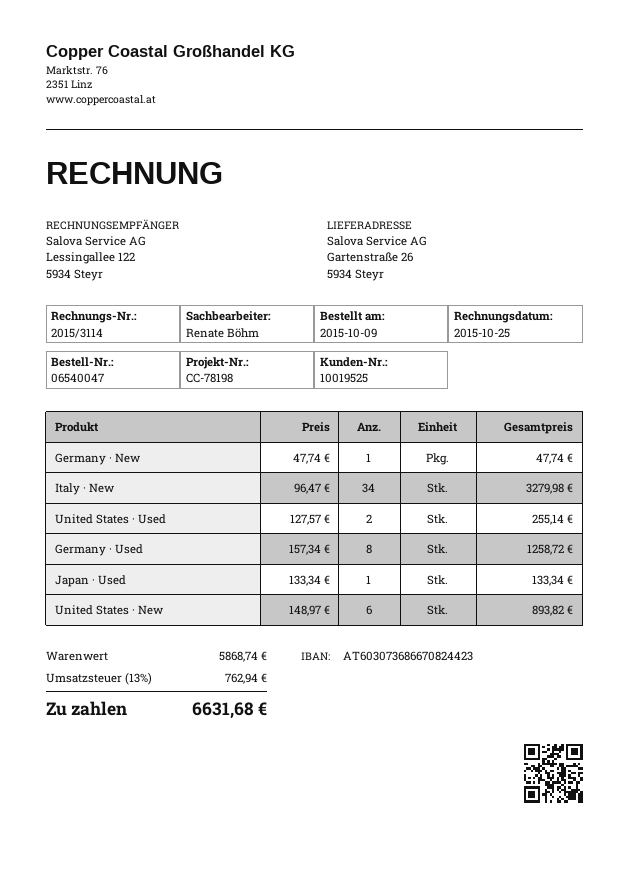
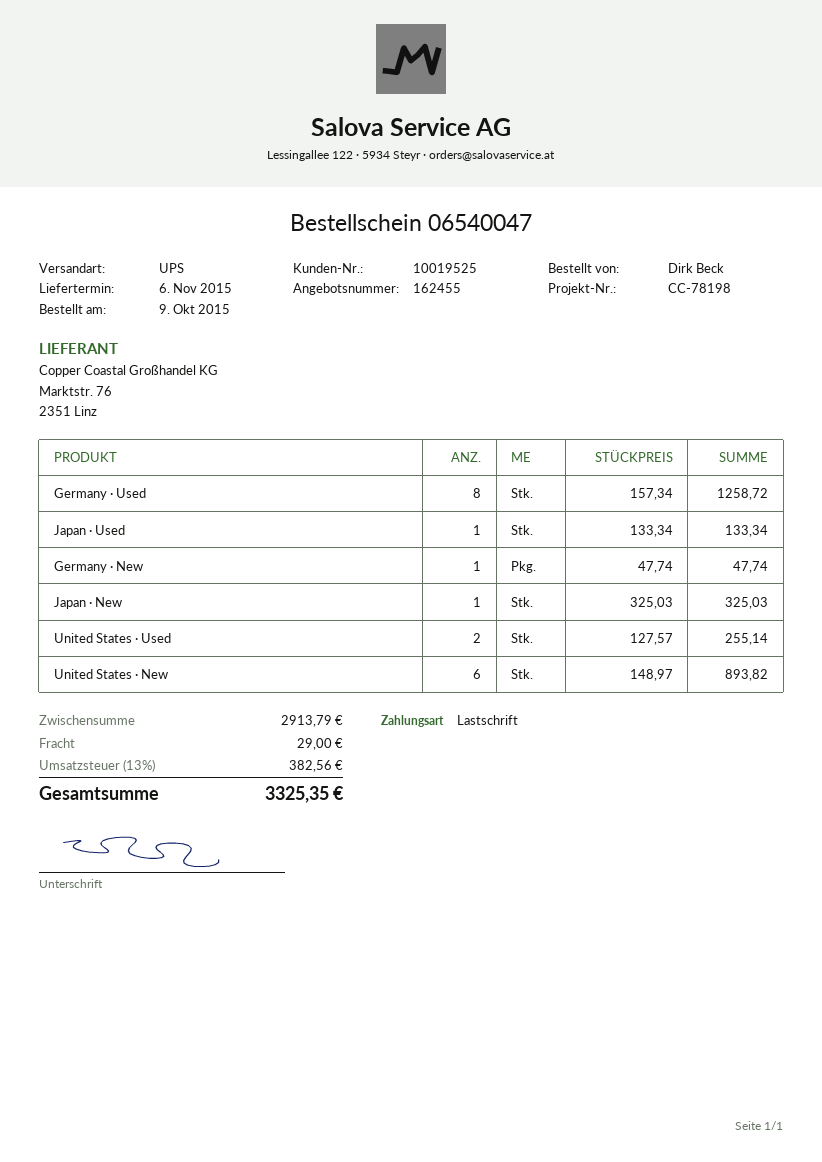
Italy · New: 34 x 96.47 = 3279.98 -> none
Japan · New: none -> 1 x 325.03 = 325.03
subtotal: 5868.74 -> 2913.79
shipping: none -> 29.00
tax: 13% = 762.94 -> 13% = 382.56
total: 6631.68 -> 3325.35

